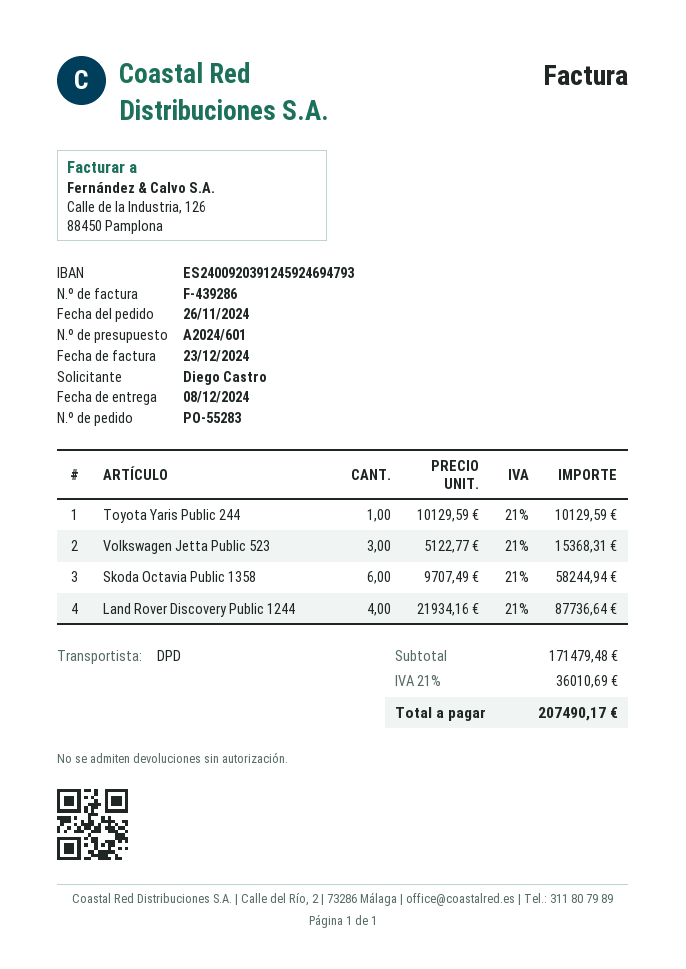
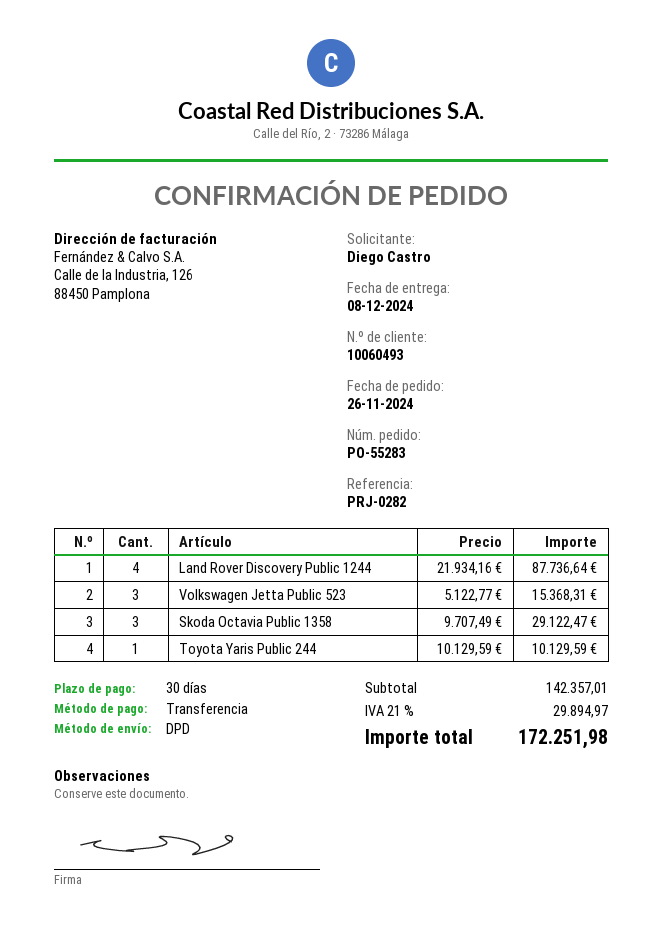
Skoda Octavia Public 1358: 6 x 9707.49 = 58244.94 -> 3 x 9707.49 = 29122.47
subtotal: 171479.48 -> 142357.01
tax: 21% = 36010.69 -> 21% = 29894.97
total: 207490.17 -> 172251.98

